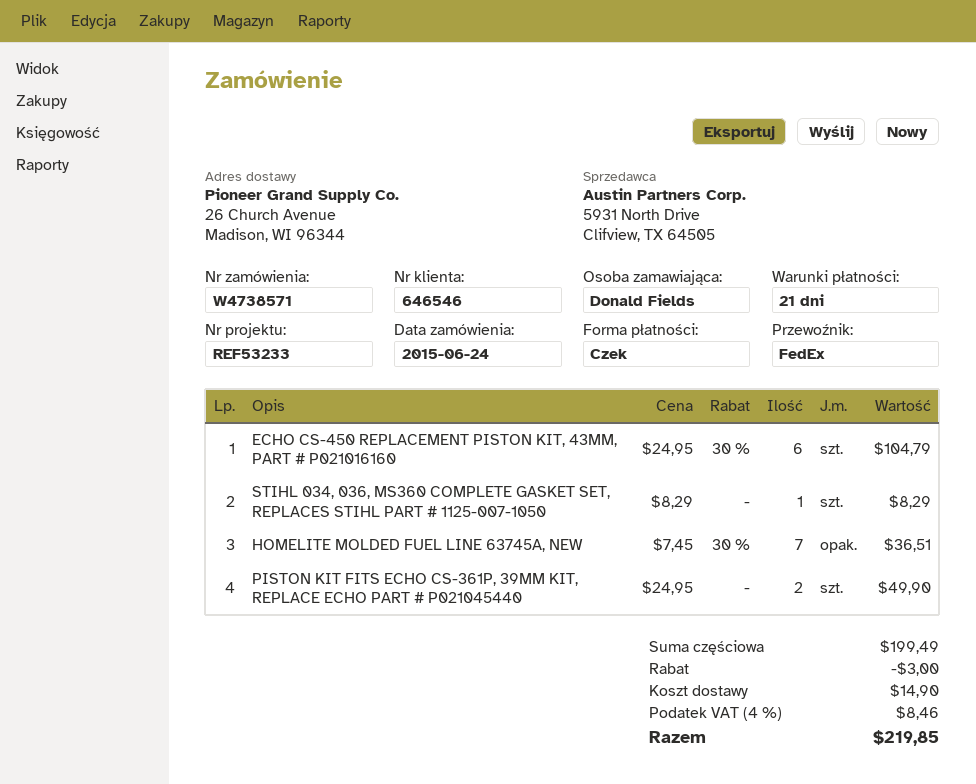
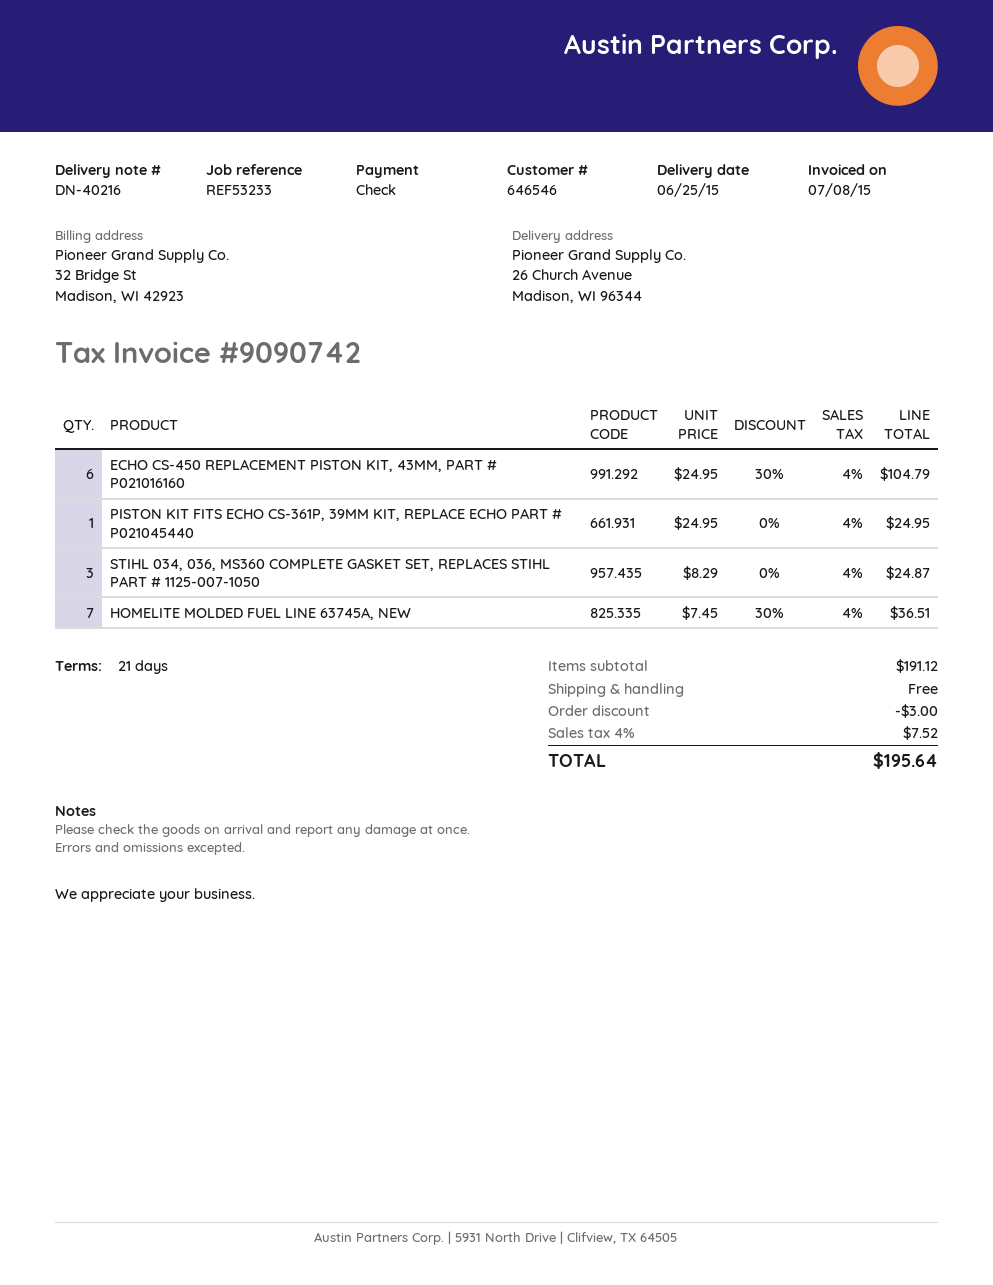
STIHL 034, 036, MS360 COMPLETE GASKET SET, REPLACES STIHL PART # 1125-007-1050: 1 x 8.29 = 8.29 -> 3 x 8.29 = 24.87
PISTON KIT FITS ECHO CS-361P, 39MM KIT, REPLACE ECHO PART # P021045440: 2 x 24.95 = 49.90 -> 1 x 24.95 = 24.95
subtotal: 199.49 -> 191.12
shipping: 14.90 -> 0.00
tax: 4% = 8.46 -> 4% = 7.52
total: 219.85 -> 195.64

